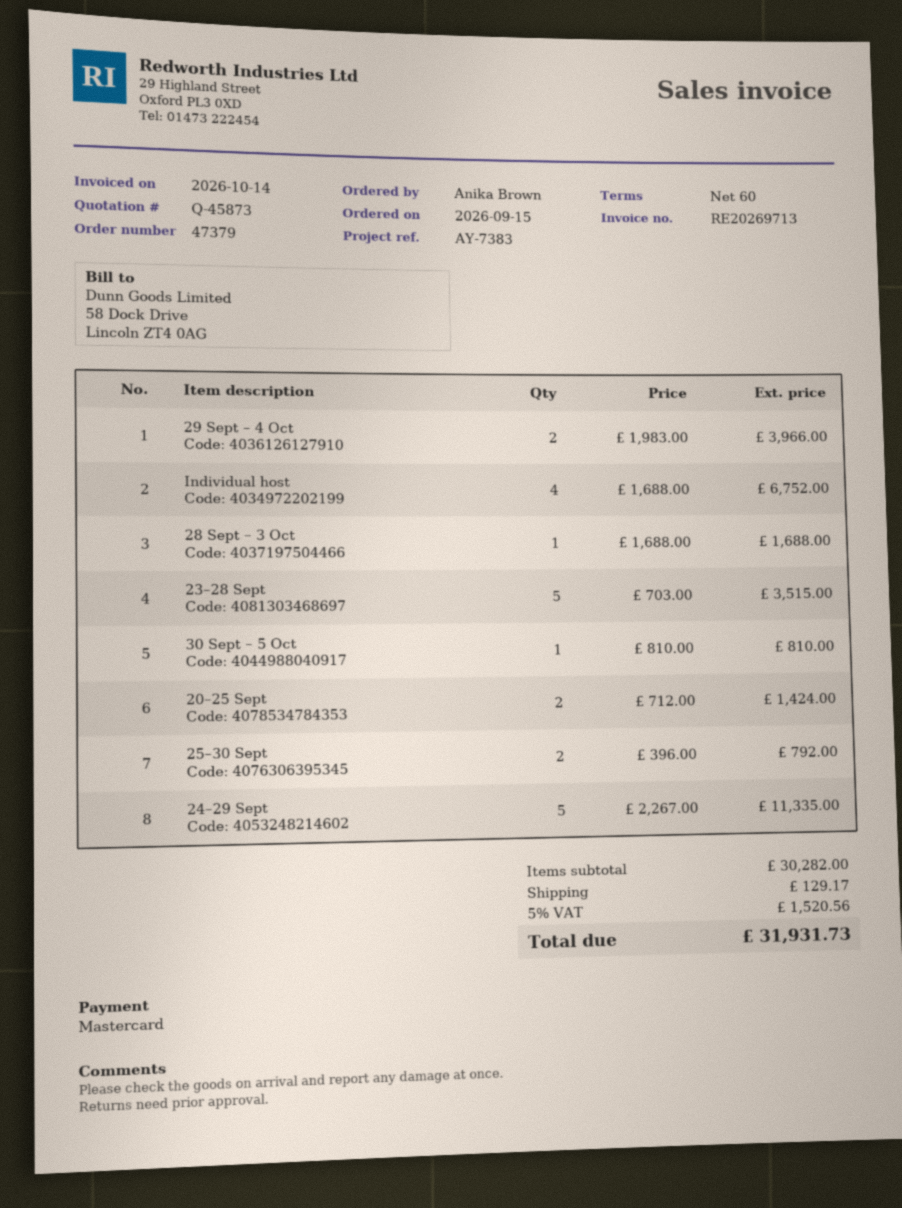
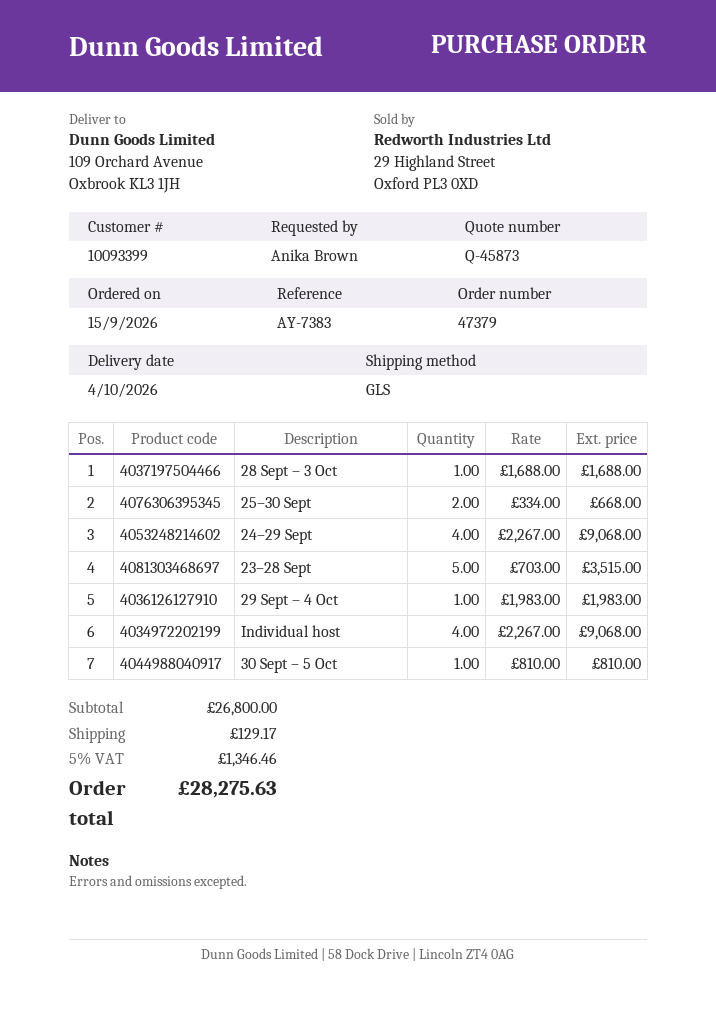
29 Sept – 4 Oct: 2 x 1983.00 = 3966.00 -> 1 x 1983.00 = 1983.00
Individual host: 4 x 1688.00 = 6752.00 -> 4 x 2267.00 = 9068.00
20–25 Sept: 2 x 712.00 = 1424.00 -> none
25–30 Sept: 2 x 396.00 = 792.00 -> 2 x 334.00 = 668.00
24–29 Sept: 5 x 2267.00 = 11335.00 -> 4 x 2267.00 = 9068.00
subtotal: 30282.00 -> 26800.00
tax: 5% = 1520.56 -> 5% = 1346.46
total: 31931.73 -> 28275.63

